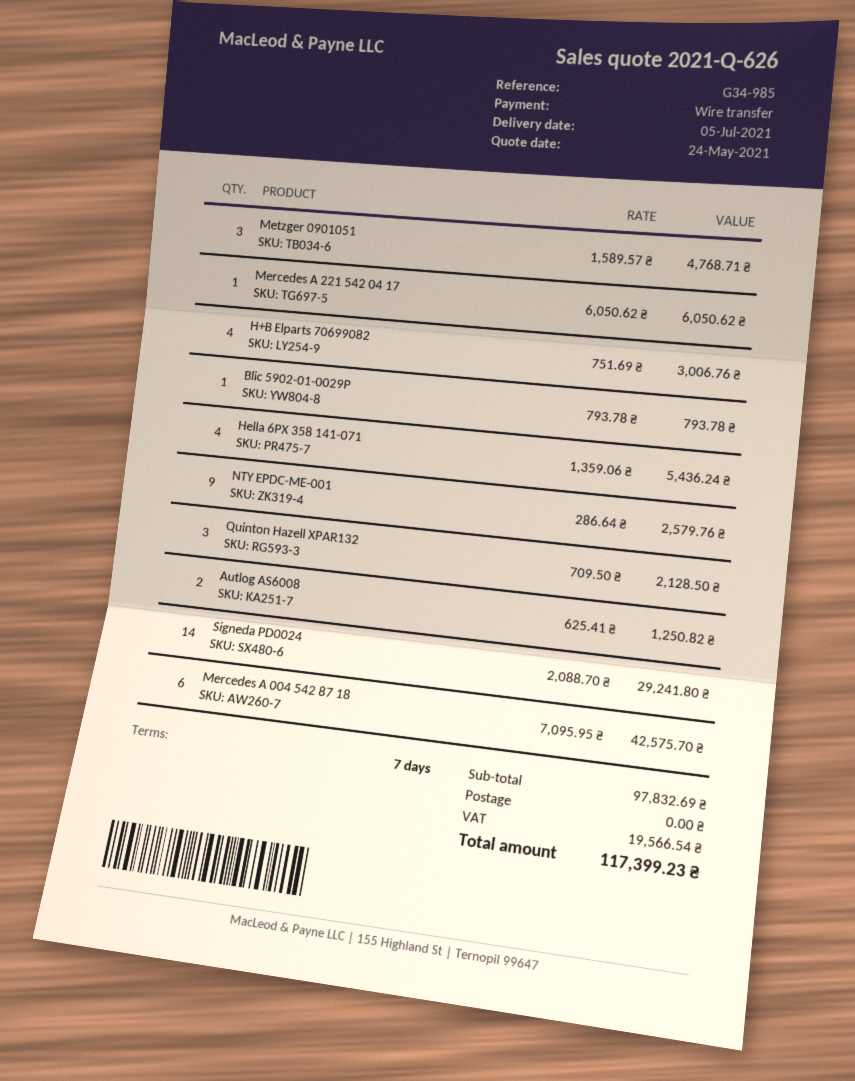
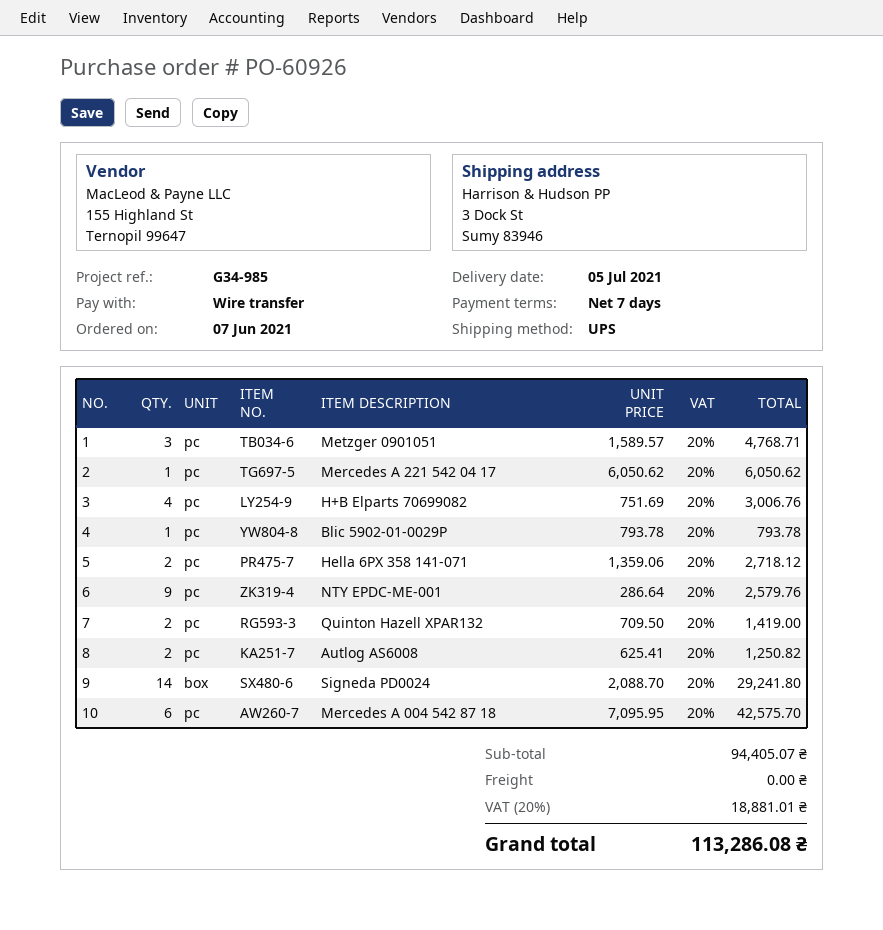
Hella 6PX 358 141-071: 4 x 1359.06 = 5436.24 -> 2 x 1359.06 = 2718.12
Quinton Hazell XPAR132: 3 x 709.50 = 2128.50 -> 2 x 709.50 = 1419.00
subtotal: 97832.69 -> 94405.07
tax: 19566.54 -> 18881.01
total: 117399.23 -> 113286.08

